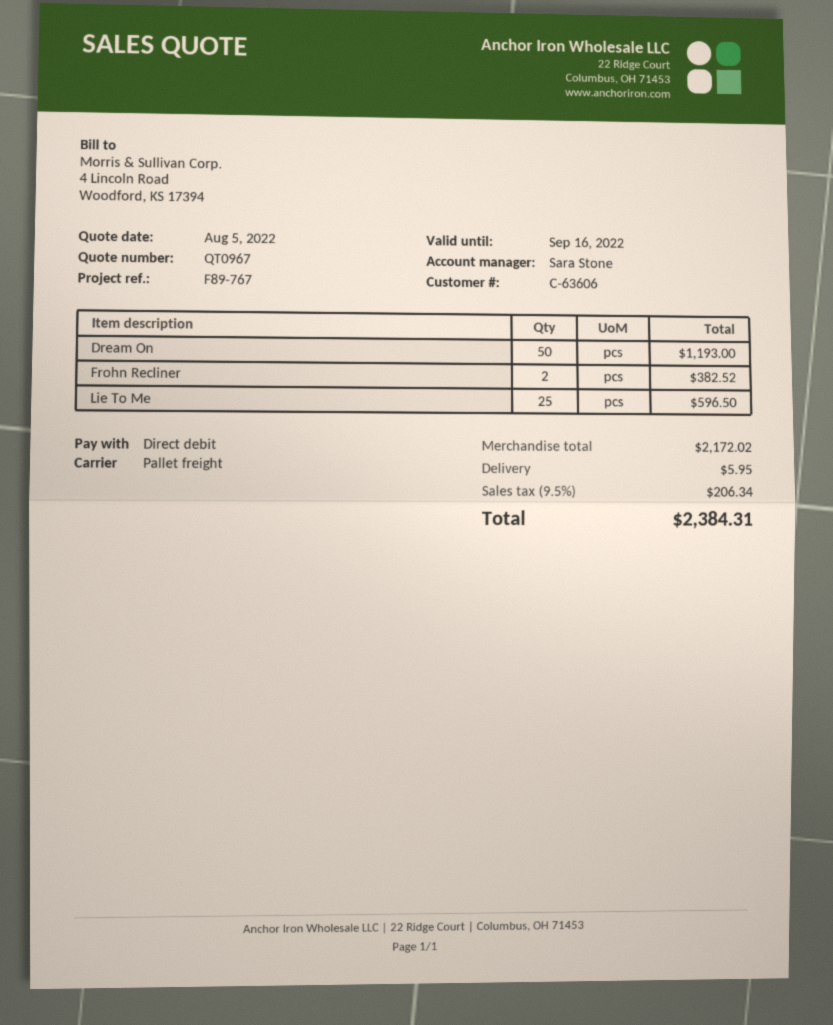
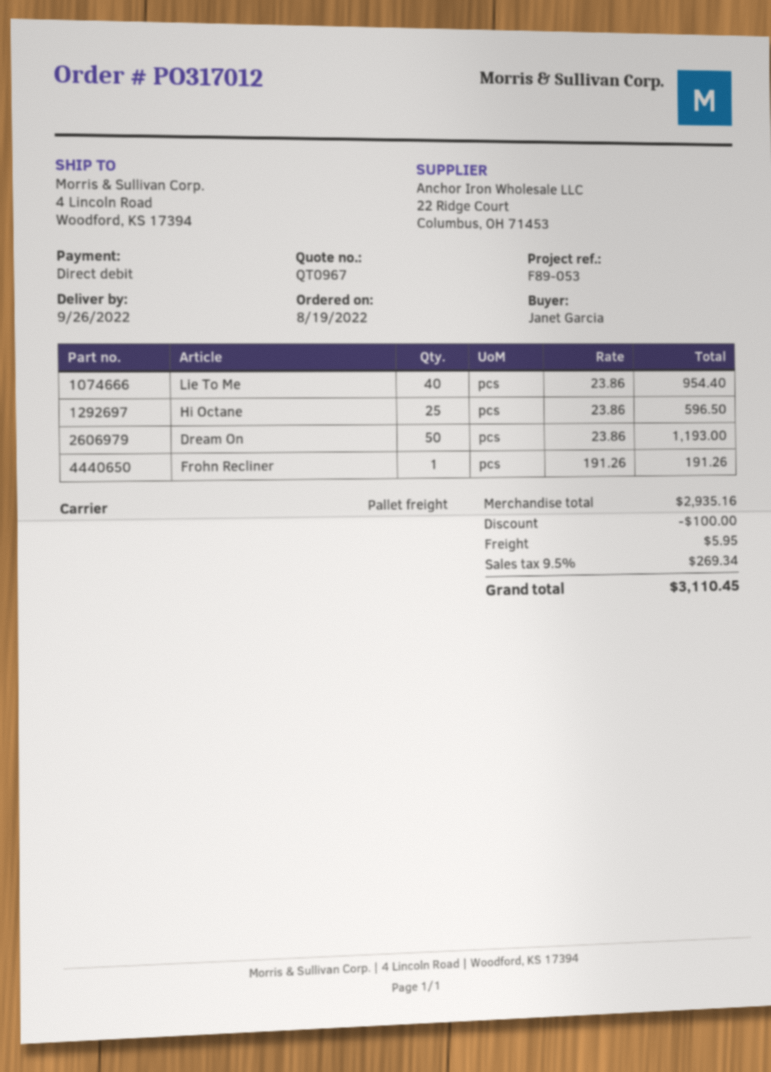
reference: F89-767 -> F89-053
Frohn Recliner: 2 for 382.52 -> 1 for 191.26
Lie To Me: 25 for 596.50 -> 40 for 954.40
Hi Octane: none -> 25 for 596.50
subtotal: 2172.02 -> 2935.16
discount: none -> 100.00
tax: 9.5% = 206.34 -> 9.5% = 269.34
total: 2384.31 -> 3110.45

